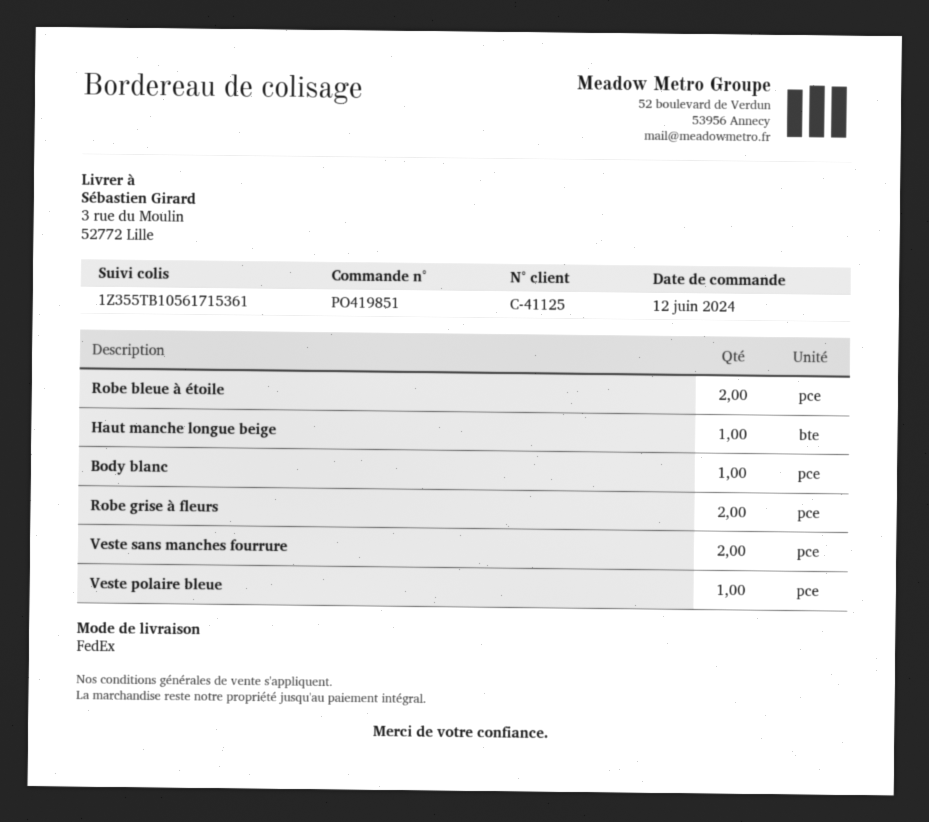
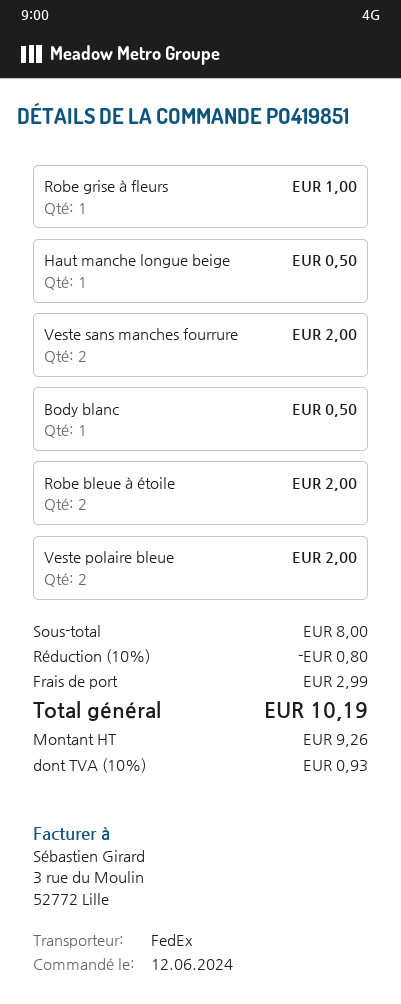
Robe grise à fleurs: 2 -> 1
Veste polaire bleue: 1 -> 2

